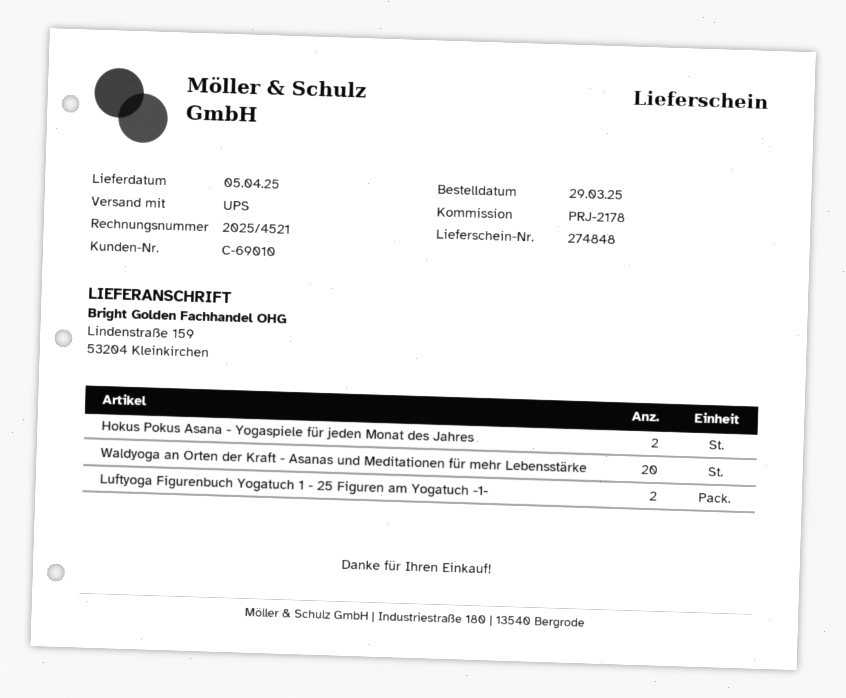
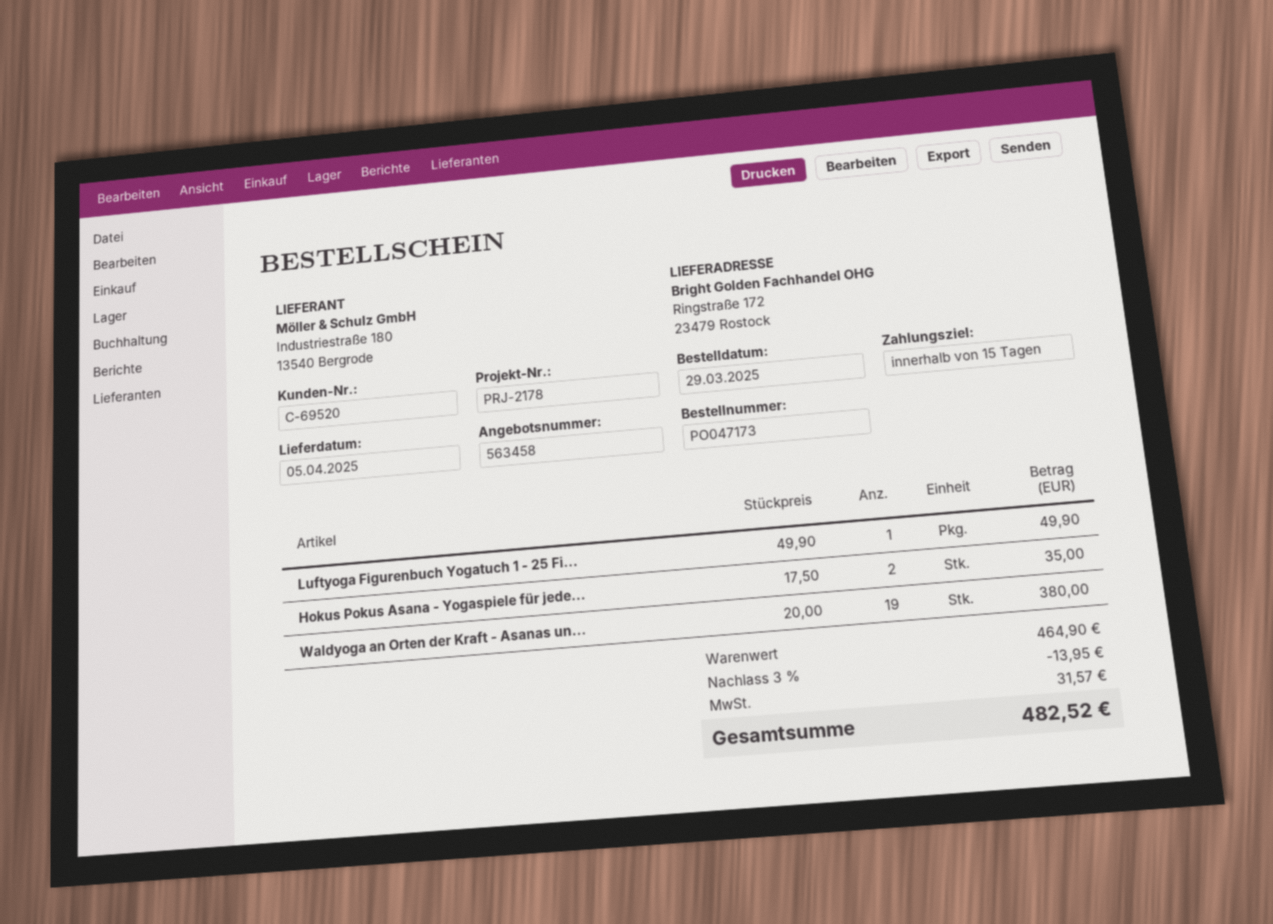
customer number: C-69010 -> C-69520
ship to: Lindenstraße 159, 53204 Kleinkirchen -> Ringstraße 172, 23479 Rostock
Waldyoga an Orten der Kraft - Asanas und Meditationen für mehr Lebensstärke: 20 -> 19
Luftyoga Figurenbuch Yogatuch 1 - 25 Figuren am Yogatuch -1-: 2 -> 1

